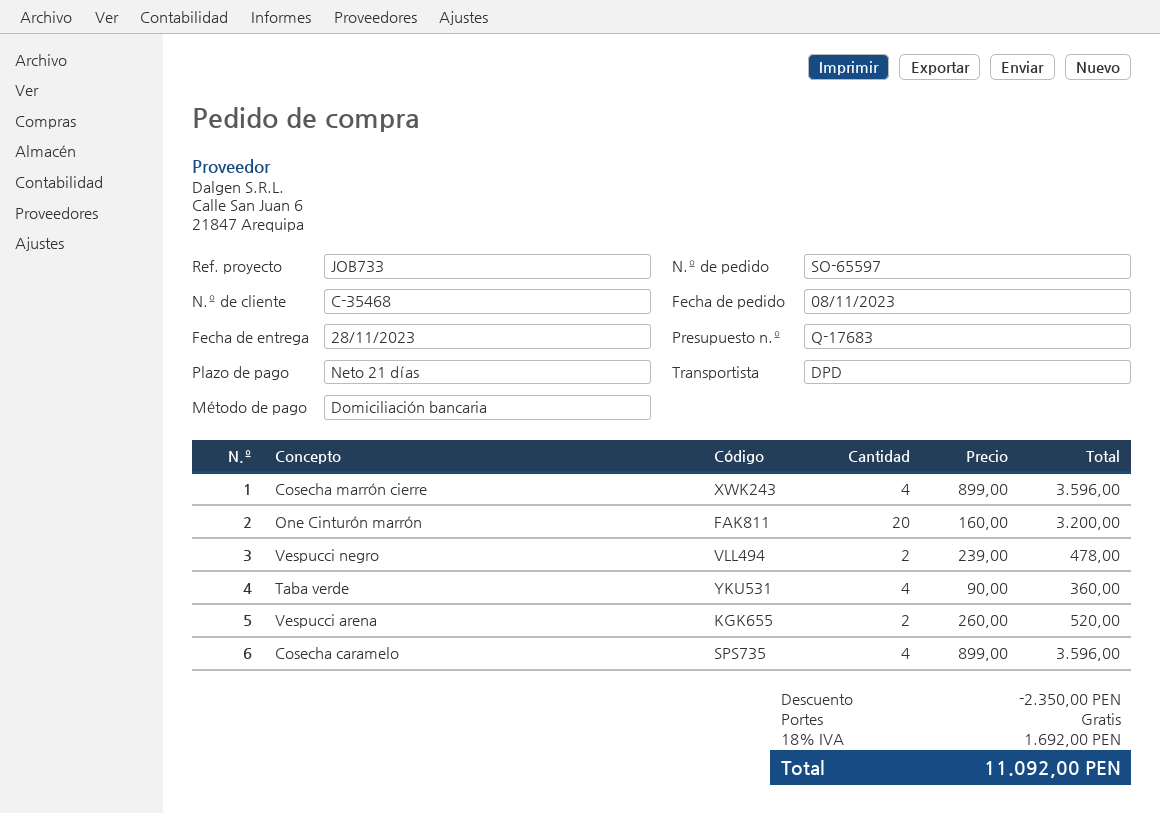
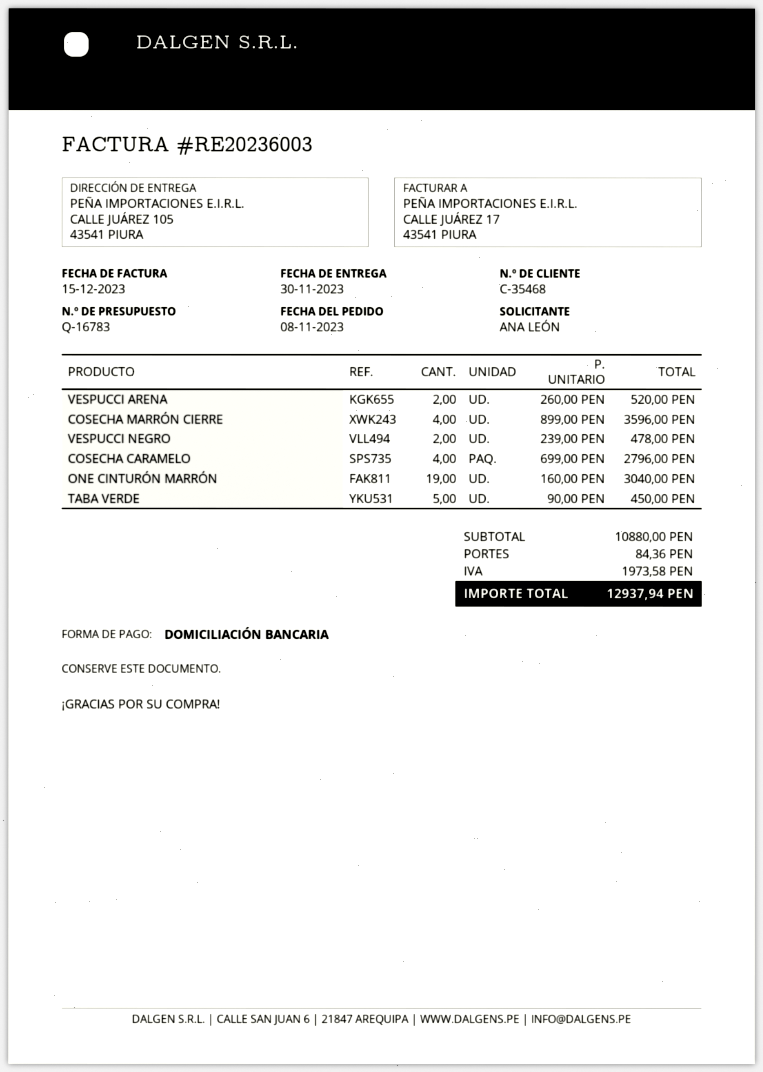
quote number: Q-17683 -> Q-16783
delivery date: 2023-11-28 -> 2023-11-30
One Cinturón marrón: 20 x 160.00 = 3200.00 -> 19 x 160.00 = 3040.00
Taba verde: 4 x 90.00 = 360.00 -> 5 x 90.00 = 450.00
Cosecha caramelo: 4 x 899.00 = 3596.00 -> 4 x 699.00 = 2796.00
discount: 2350.00 -> none
shipping: 0.00 -> 84.36
tax: 1692.00 -> 1973.58
total: 11092.00 -> 12937.94

